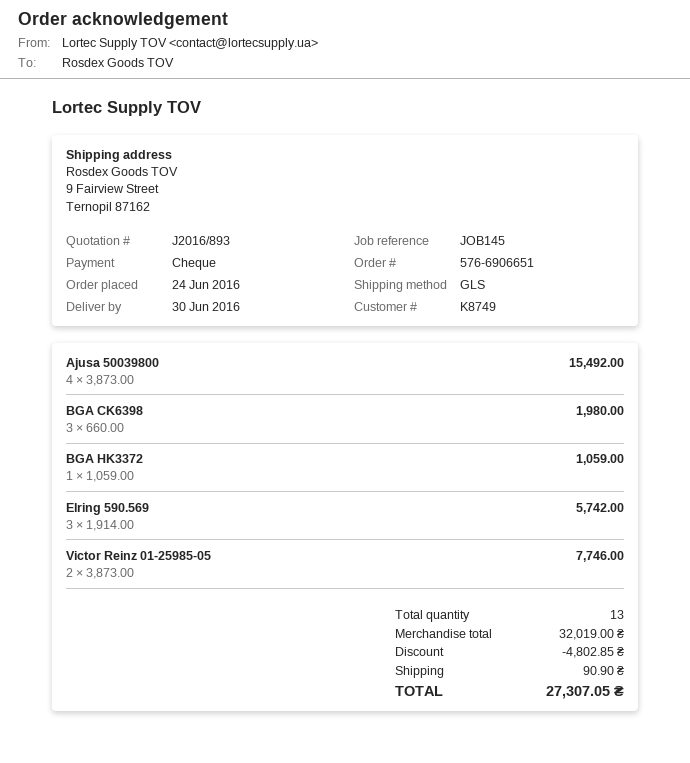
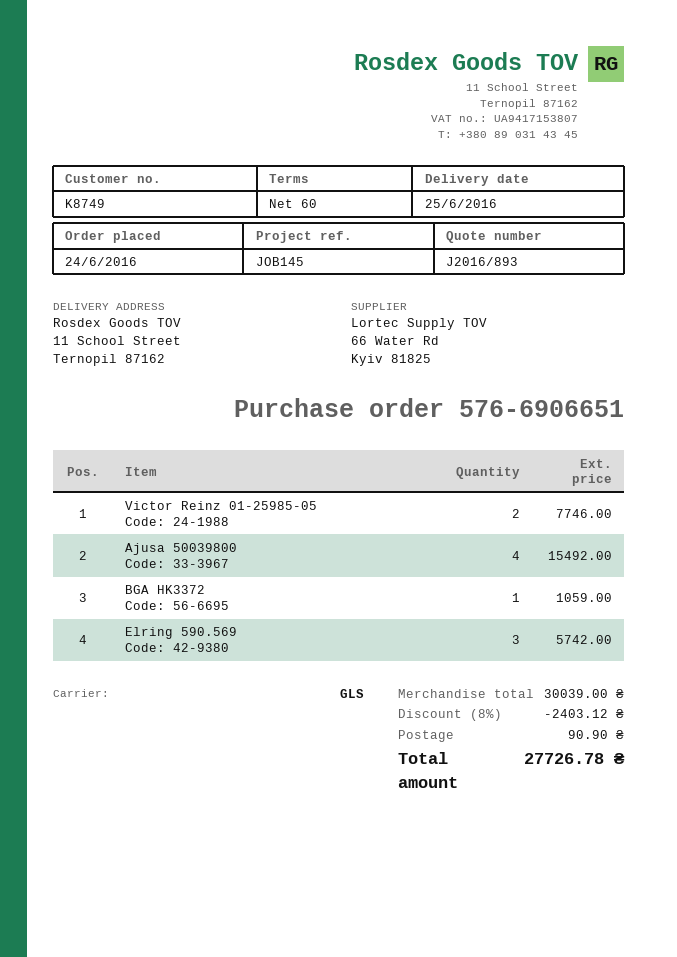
delivery date: 2016-06-30 -> 2016-06-25
ship to: 9 Fairview Street, Ternopil 87162 -> 11 School Street, Ternopil 87162
BGA CK6398: 3 for 1980.00 -> none
subtotal: 32019.00 -> 30039.00
discount: 4802.85 -> 2403.12
total: 27307.05 -> 27726.78

